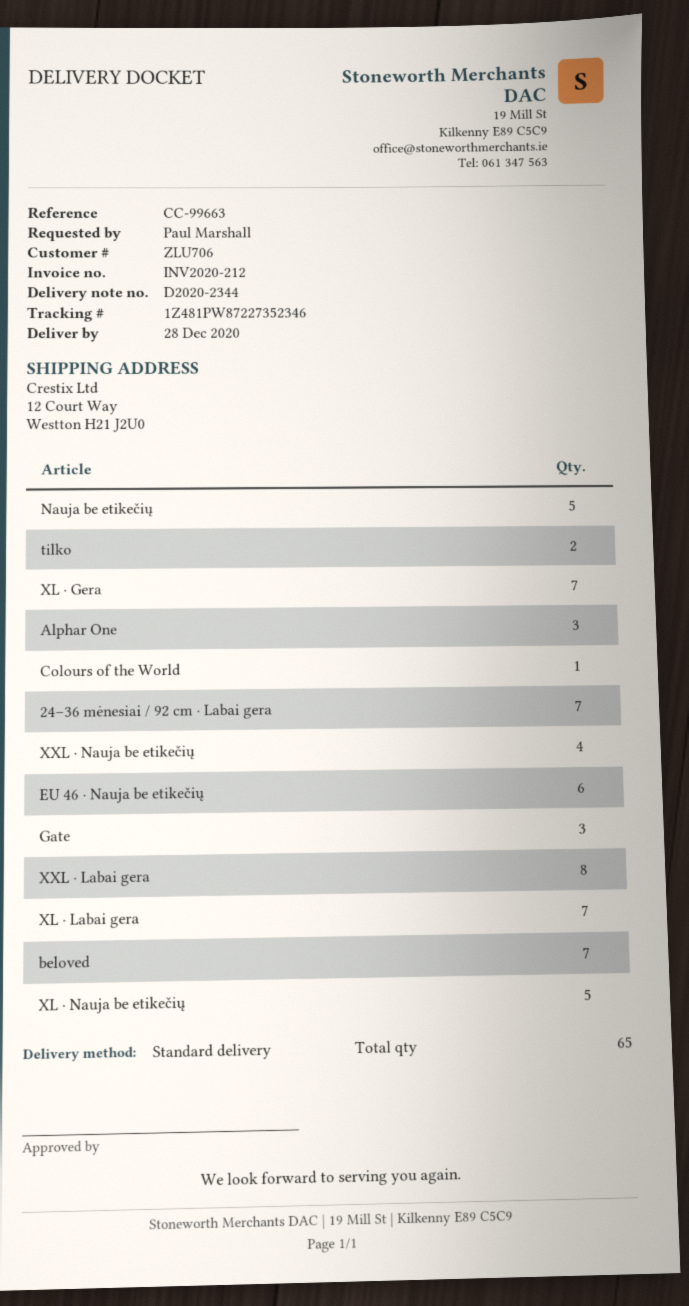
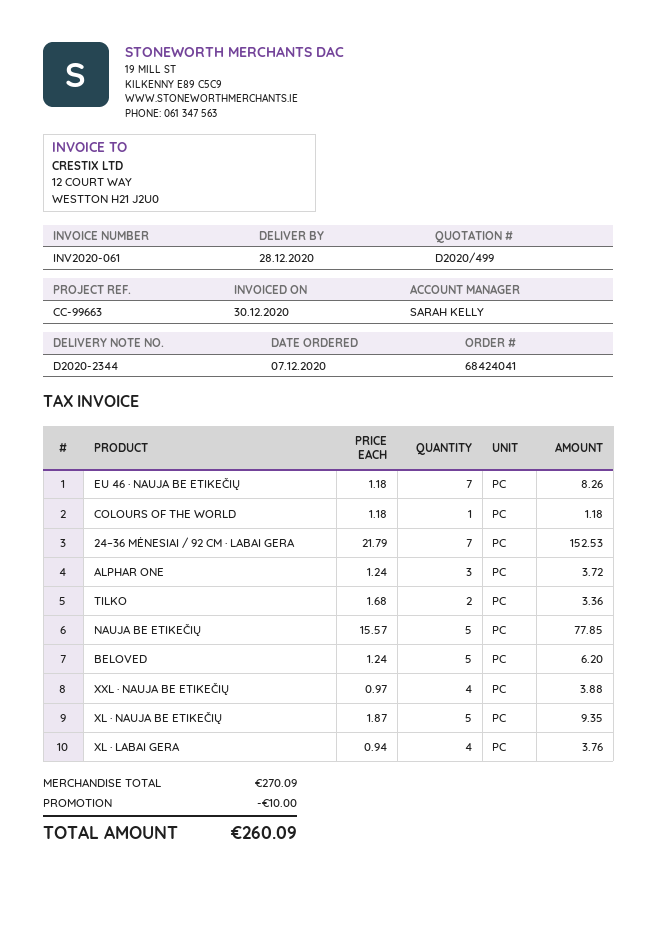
invoice number: INV2020-212 -> INV2020-061
XL · Gera: 7 -> none
EU 46 · Nauja be etikečių: 6 -> 7
Gate: 3 -> none
XXL · Labai gera: 8 -> none
XL · Labai gera: 7 -> 4
beloved: 7 -> 5

